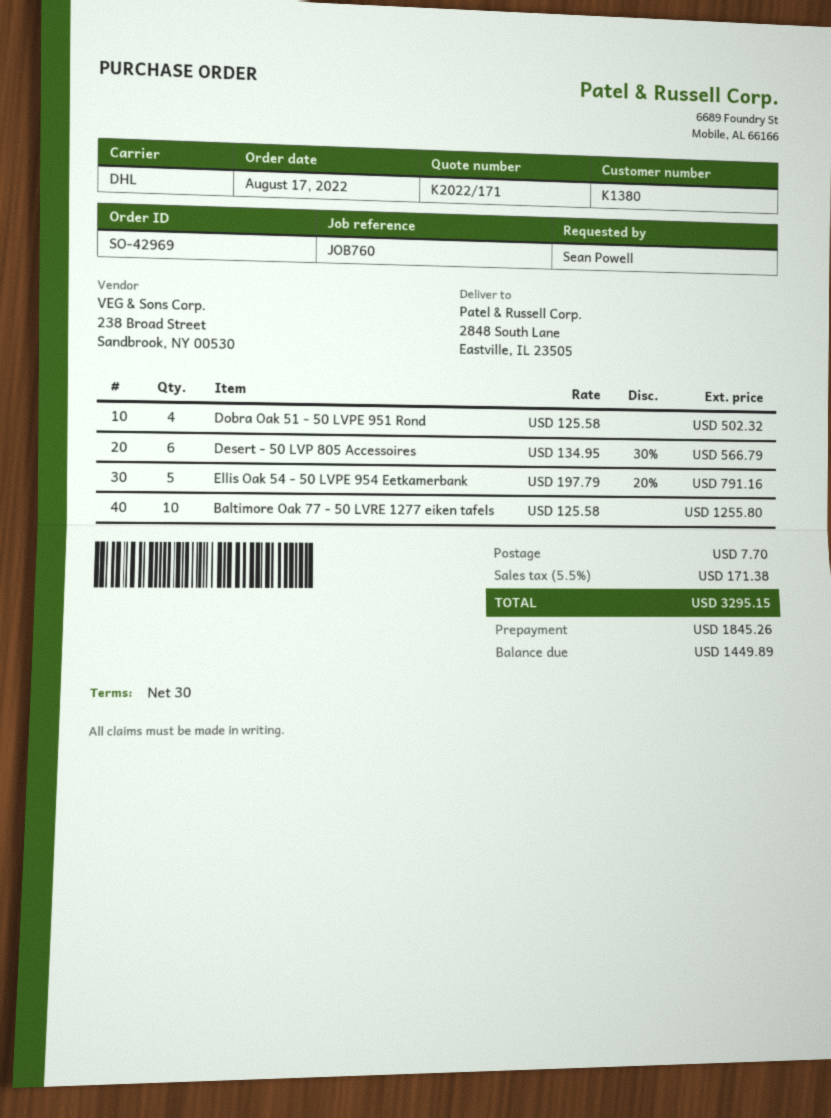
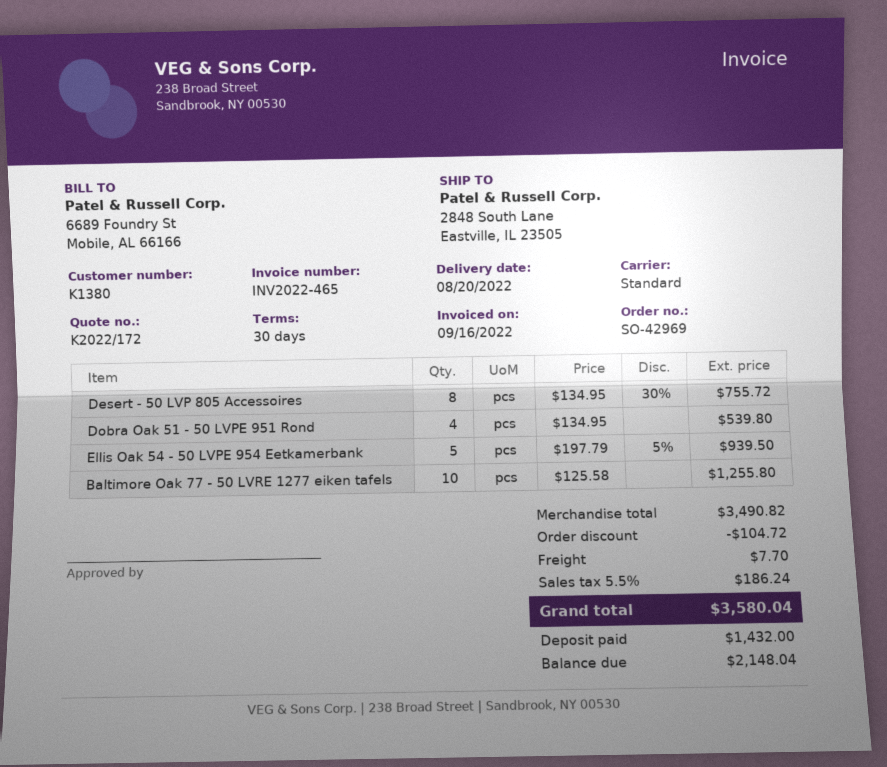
quote number: K2022/171 -> K2022/172
shipping method: DHL -> standard
Dobra Oak 51 - 50 LVPE 951 Rond: 4 x 125.58 = 502.32 -> 4 x 134.95 = 539.80
Desert - 50 LVP 805 Accessoires: 6 x 134.95 - 30% = 566.79 -> 8 x 134.95 - 30% = 755.72
Ellis Oak 54 - 50 LVPE 954 Eetkamerbank: 5 x 197.79 - 20% = 791.16 -> 5 x 197.79 - 5% = 939.50
discount: none -> 104.72
tax: 5.5% = 171.38 -> 5.5% = 186.24
total: 3295.15 -> 3580.04
deposit: 1845.26 -> 1432.00
balance: 1449.89 -> 2148.04

